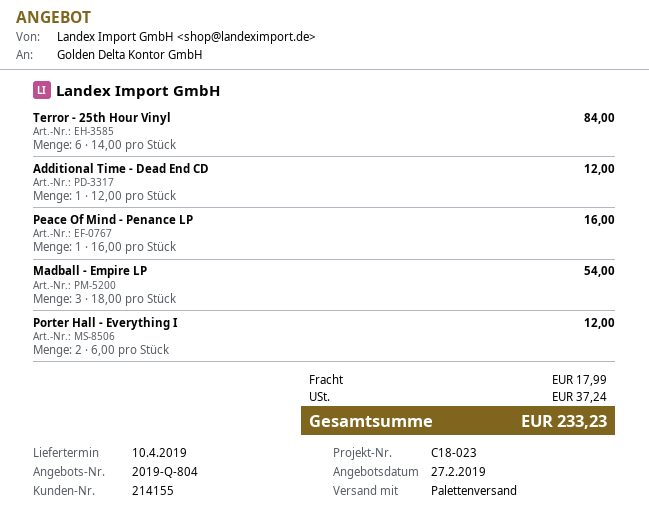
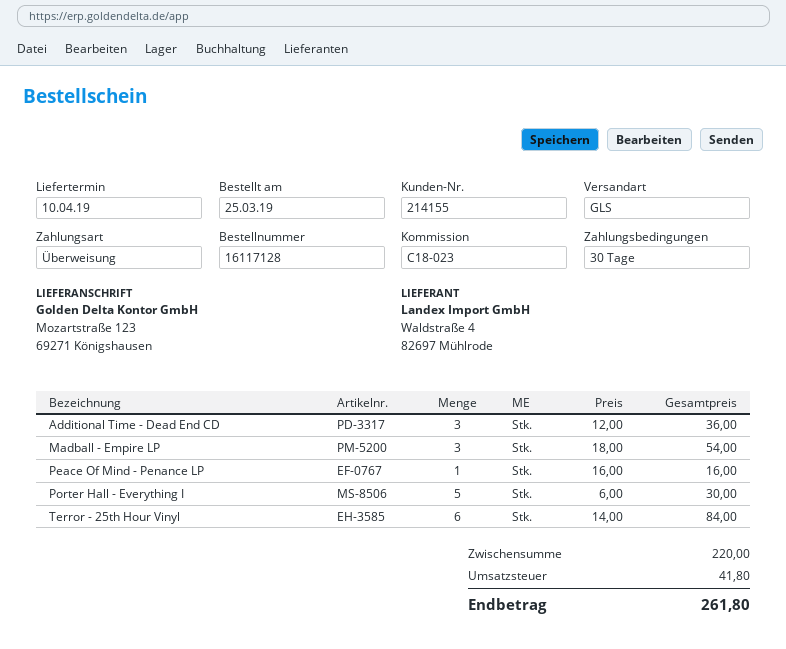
shipping method: pallet freight -> GLS
Additional Time - Dead End CD: 1 x 12.00 = 12.00 -> 3 x 12.00 = 36.00
Porter Hall - Everything I: 2 x 6.00 = 12.00 -> 5 x 6.00 = 30.00
shipping: 17.99 -> none
tax: 37.24 -> 41.80
total: 233.23 -> 261.80

